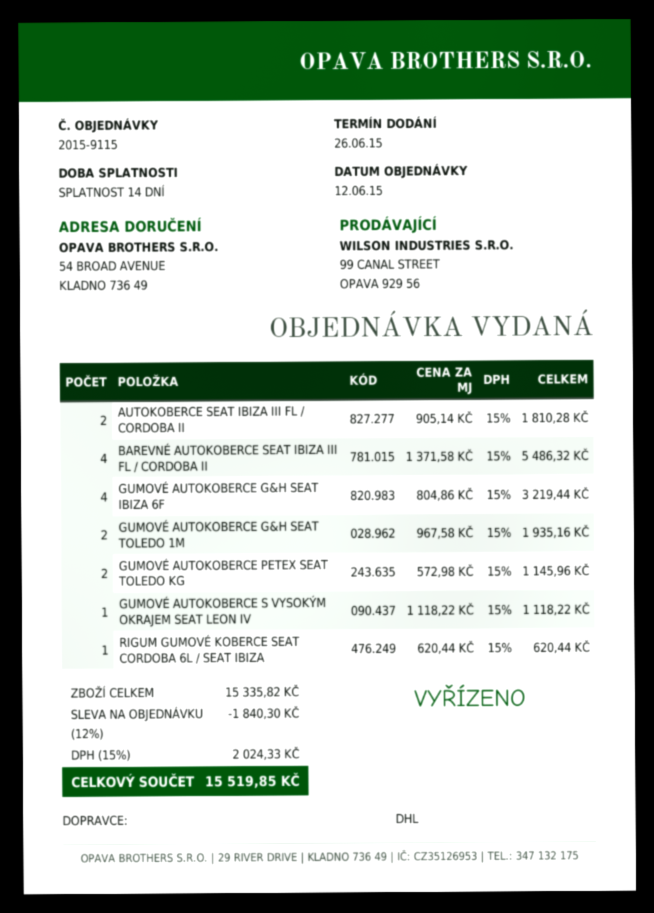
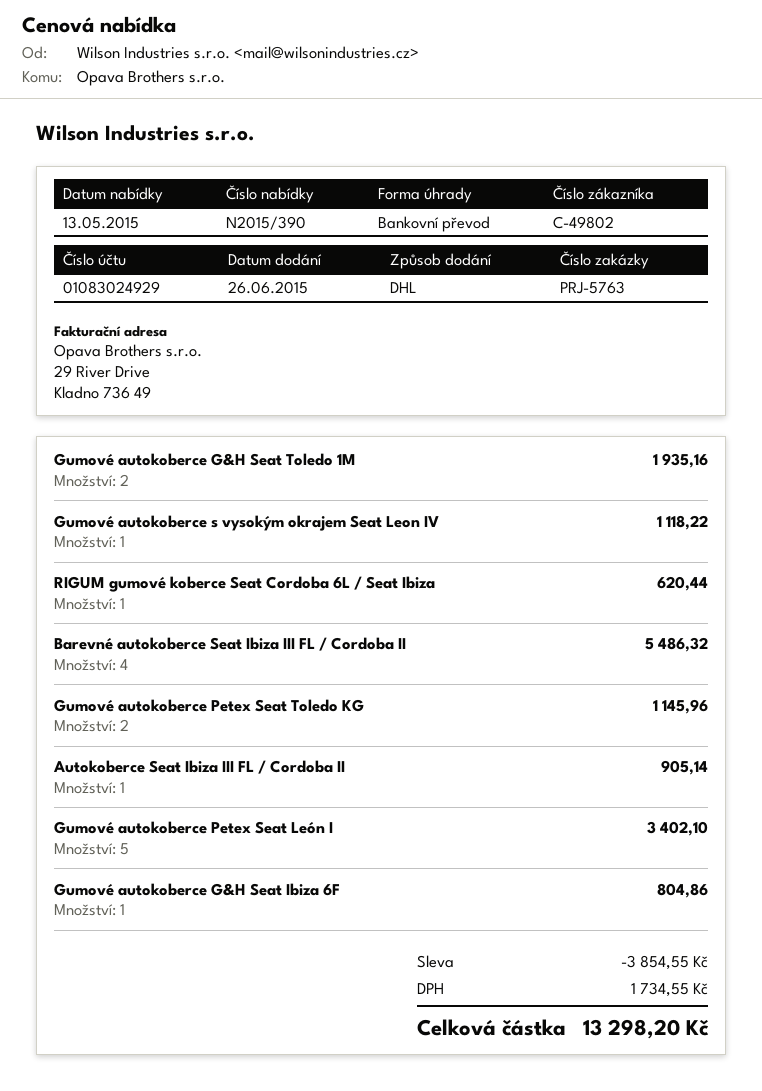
AUTOKOBERCE SEAT IBIZA III FL / CORDOBA II: 2 for 1810.28 -> 1 for 905.14
GUMOVÉ AUTOKOBERCE G&H SEAT IBIZA 6F: 4 for 3219.44 -> 1 for 804.86
Gumové autokoberce Petex Seat León I: none -> 5 for 3402.10
discount: 1840.30 -> 3854.55
tax: 2024.33 -> 1734.55
total: 15519.85 -> 13298.20

